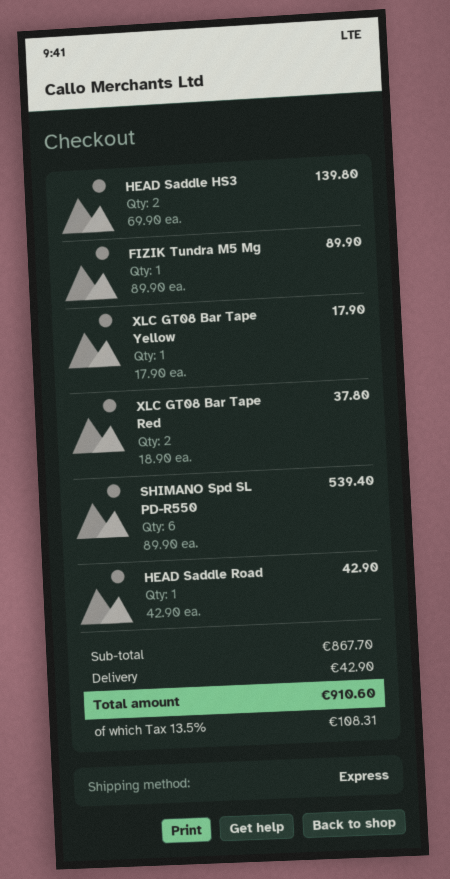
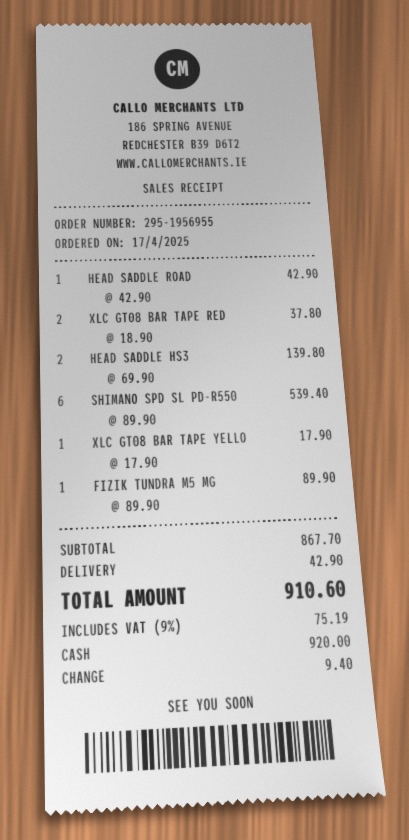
tax: 13.5% = 108.31 -> 9% = 75.19

